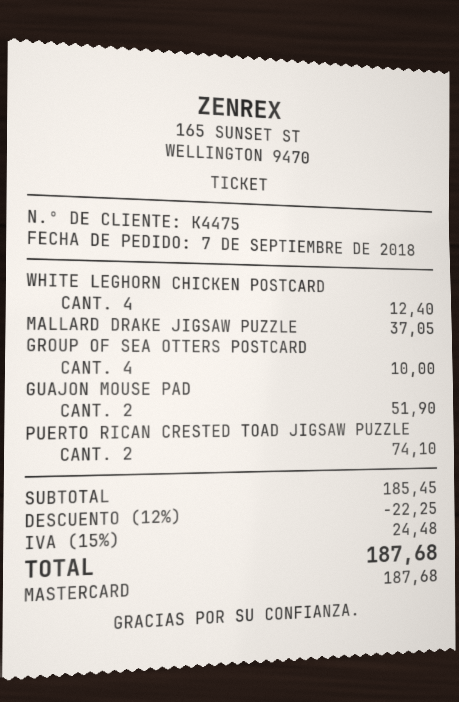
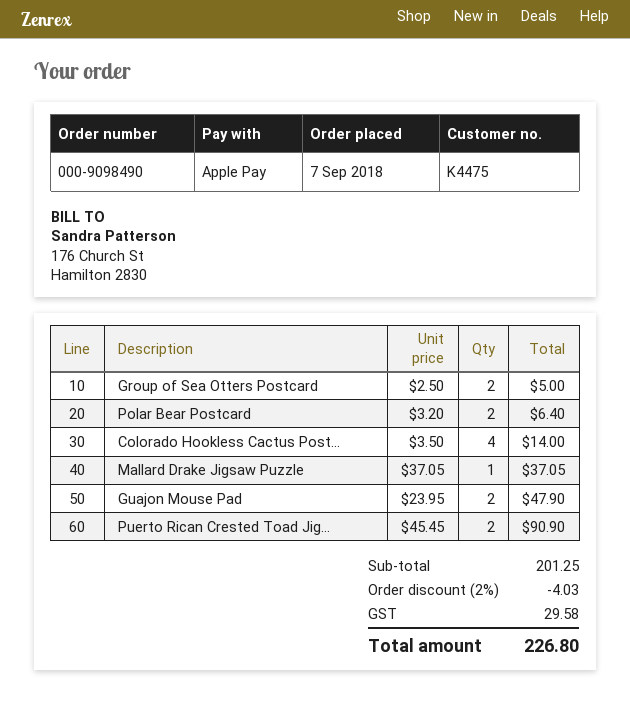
payment method: Mastercard -> Apple Pay
WHITE LEGHORN CHICKEN POSTCARD: 4 for 12.40 -> none
GROUP OF SEA OTTERS POSTCARD: 4 for 10.00 -> 2 for 5.00
GUAJON MOUSE PAD: 2 for 51.90 -> 2 for 47.90
PUERTO RICAN CRESTED TOAD JIGSAW PUZZLE: 2 for 74.10 -> 2 for 90.90
Polar Bear Postcard: none -> 2 for 6.40
Colorado Hookless Cactus Post...: none -> 4 for 14.00
subtotal: 185.45 -> 201.25
discount: 12% = 22.25 -> 2% = 4.03
tax: 24.48 -> 29.58
total: 187.68 -> 226.80

